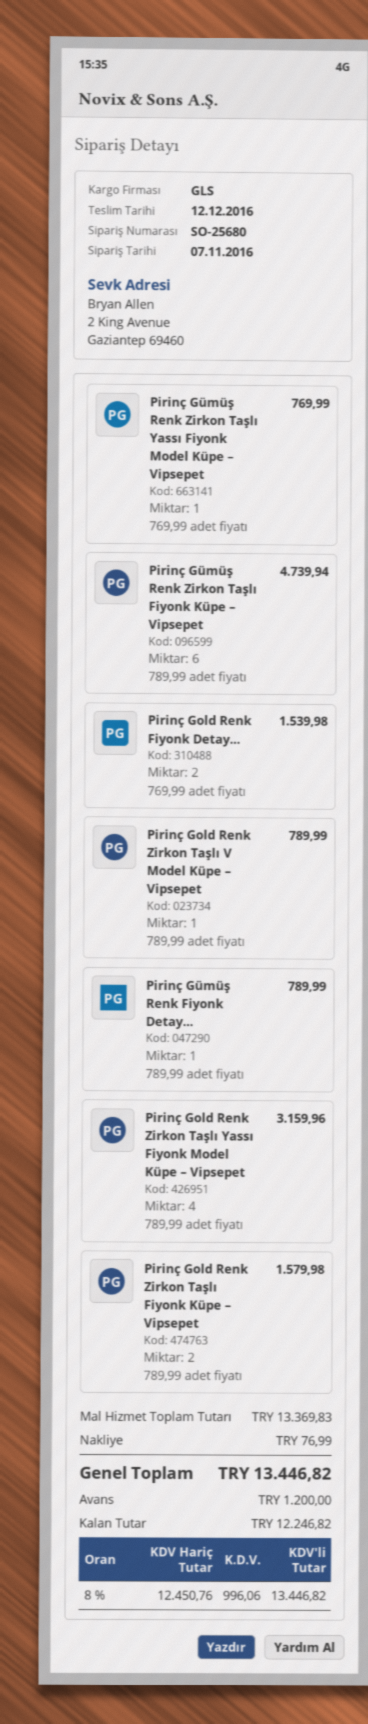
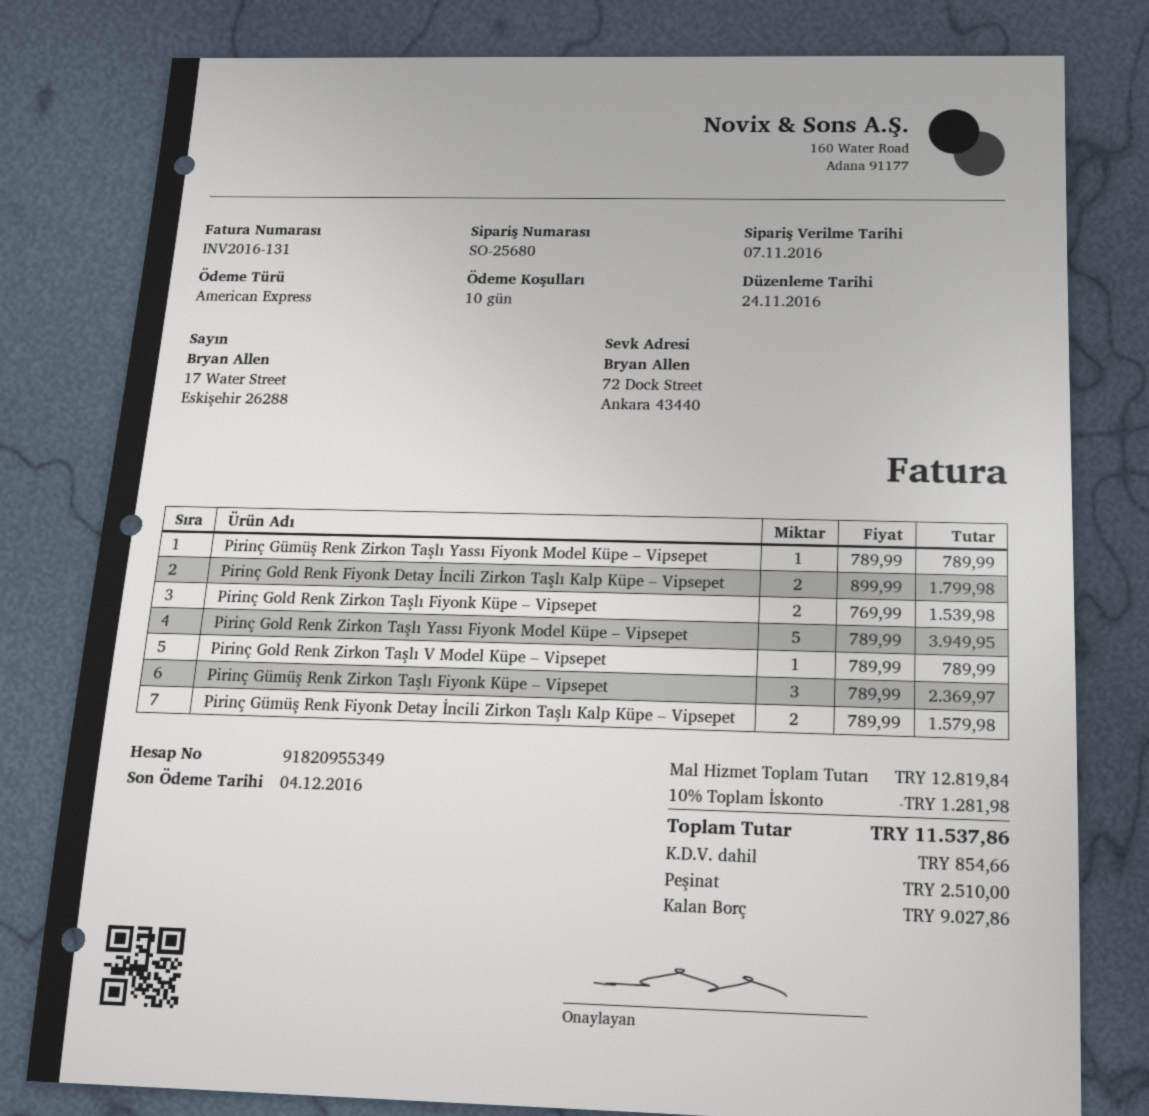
ship to: 2 King Avenue, Gaziantep 69460 -> 72 Dock Street, Ankara 43440
Pirinç Gümüş Renk Zirkon Taşlı Yassı Fiyonk Model Küpe – Vipsepet: 1 x 769.99 = 769.99 -> 1 x 789.99 = 789.99
Pirinç Gümüş Renk Zirkon Taşlı Fiyonk Küpe – Vipsepet: 6 x 789.99 = 4739.94 -> 3 x 789.99 = 2369.97
Pirinç Gold Renk Fiyonk Detay...: 2 x 769.99 = 1539.98 -> 2 x 899.99 = 1799.98
Pirinç Gümüş Renk Fiyonk Detay...: 1 x 789.99 = 789.99 -> 2 x 789.99 = 1579.98
Pirinç Gold Renk Zirkon Taşlı Yassı Fiyonk Model Küpe – Vipsepet: 4 x 789.99 = 3159.96 -> 5 x 789.99 = 3949.95
Pirinç Gold Renk Zirkon Taşlı Fiyonk Küpe – Vipsepet: 2 x 789.99 = 1579.98 -> 2 x 769.99 = 1539.98
subtotal: 13369.83 -> 12819.84
discount: none -> 10% = 1281.98
shipping: 76.99 -> none
tax: 996.06 -> 854.66
total: 13446.82 -> 11537.86
deposit: 1200.00 -> 2510.00
balance: 12246.82 -> 9027.86

